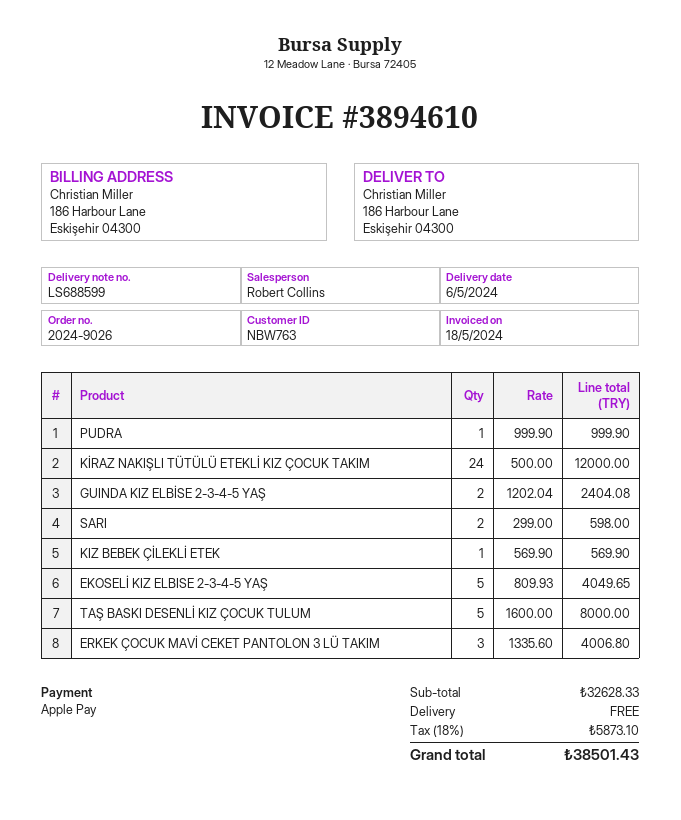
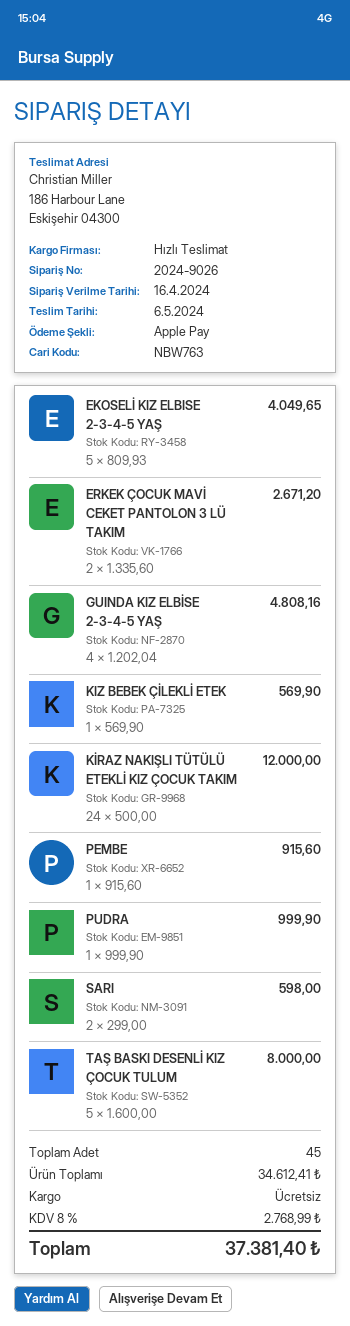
GUINDA KIZ ELBİSE 2-3-4-5 YAŞ: 2 x 1202.04 = 2404.08 -> 4 x 1202.04 = 4808.16
ERKEK ÇOCUK MAVİ CEKET PANTOLON 3 LÜ TAKIM: 3 x 1335.60 = 4006.80 -> 2 x 1335.60 = 2671.20
PEMBE: none -> 1 x 915.60 = 915.60
subtotal: 32628.33 -> 34612.41
tax: 18% = 5873.10 -> 8% = 2768.99
total: 38501.43 -> 37381.40

